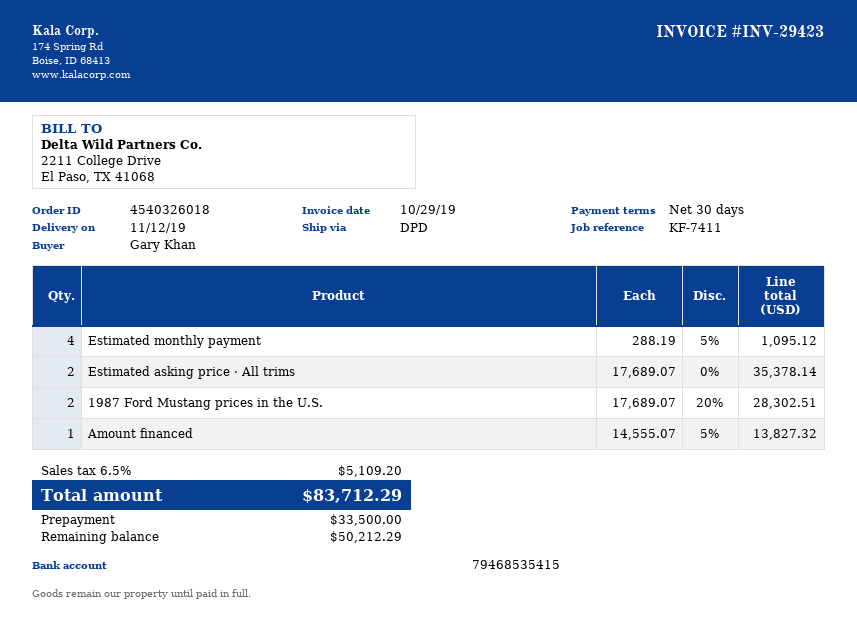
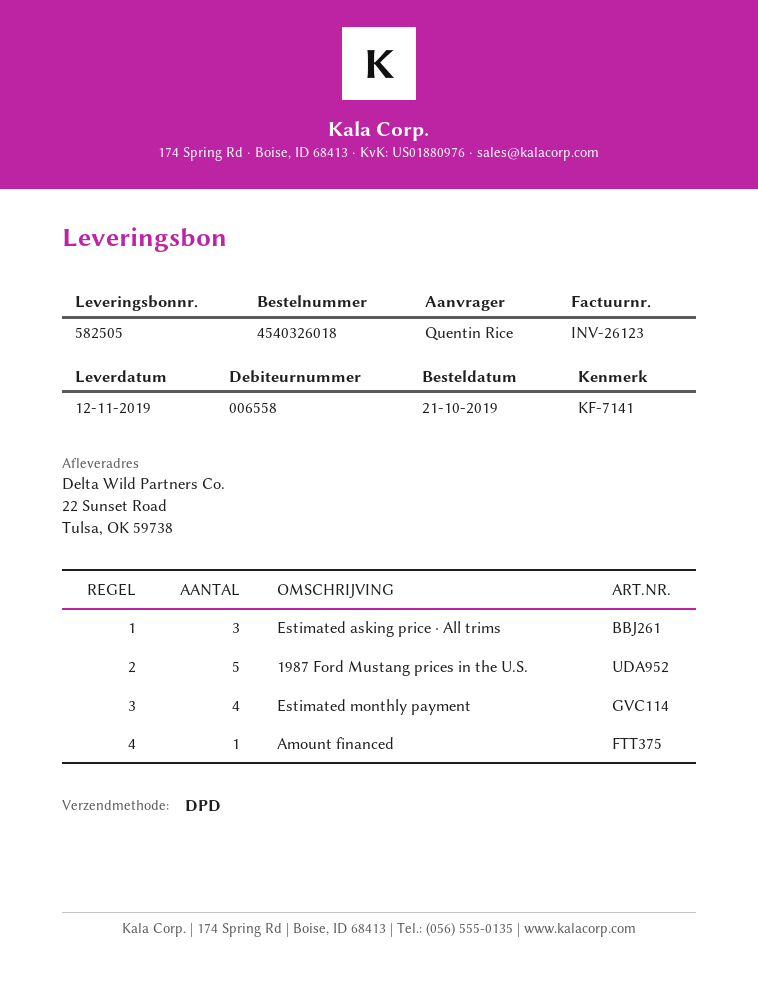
invoice number: INV-29423 -> INV-26123
reference: KF-7411 -> KF-7141
ordered by: Gary Khan -> Quentin Rice
Estimated asking price · All trims: 2 -> 3
1987 Ford Mustang prices in the U.S.: 2 -> 5

